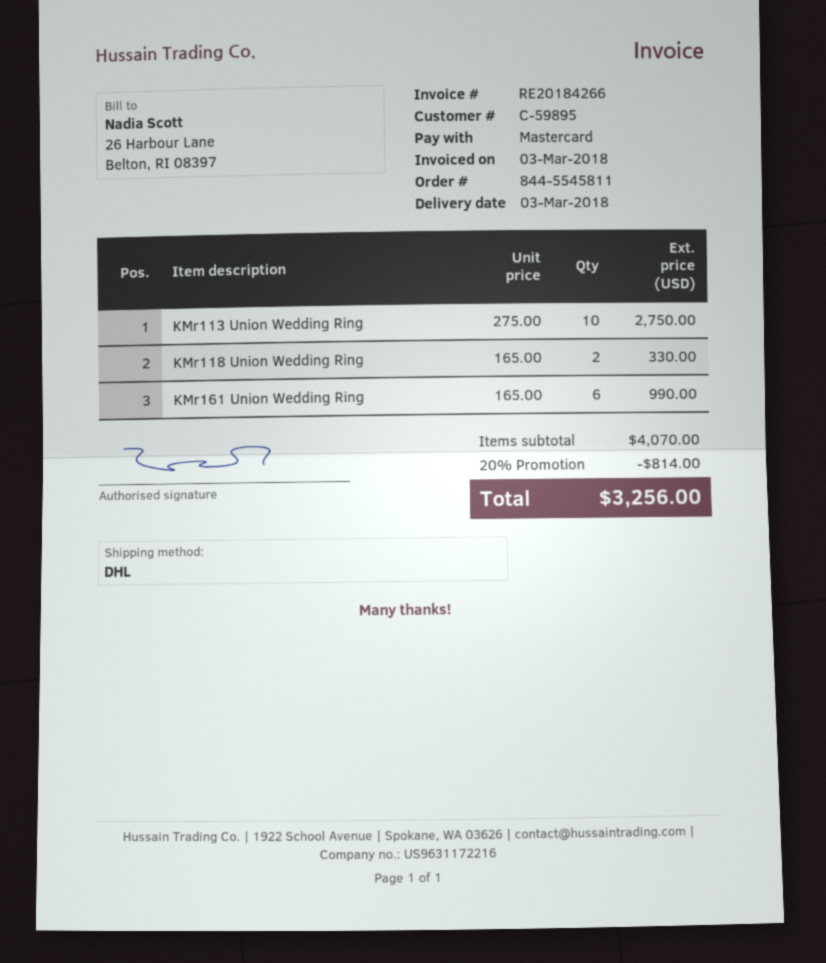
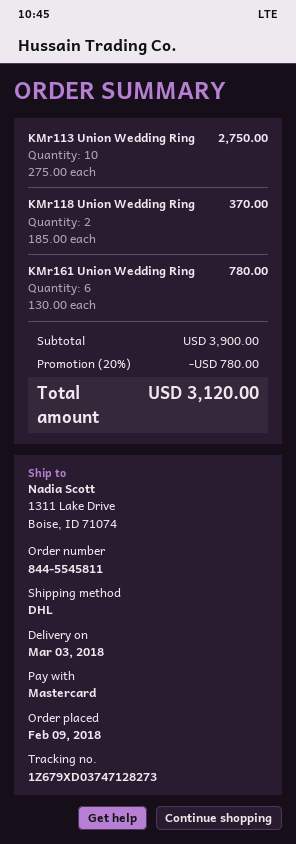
KMr118 Union Wedding Ring: 2 x 165.00 = 330.00 -> 2 x 185.00 = 370.00
KMr161 Union Wedding Ring: 6 x 165.00 = 990.00 -> 6 x 130.00 = 780.00
subtotal: 4070.00 -> 3900.00
discount: 20% = 814.00 -> 20% = 780.00
total: 3256.00 -> 3120.00

